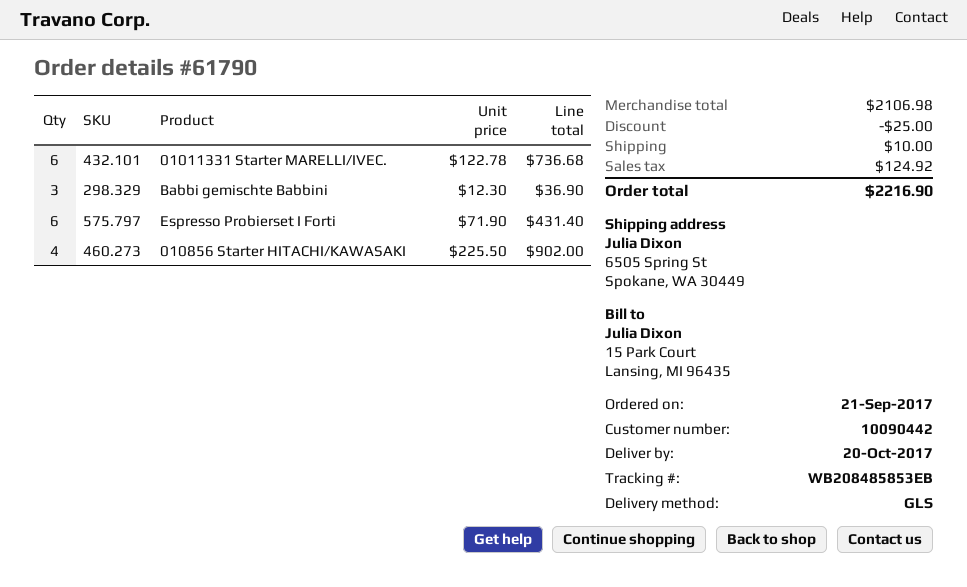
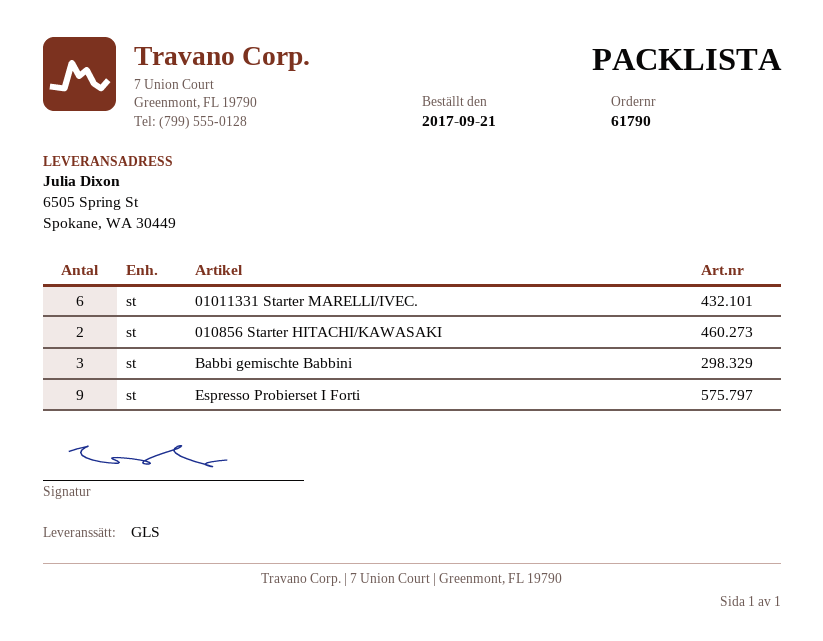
Espresso Probierset I Forti: 6 -> 9
010856 Starter HITACHI/KAWASAKI: 4 -> 2

